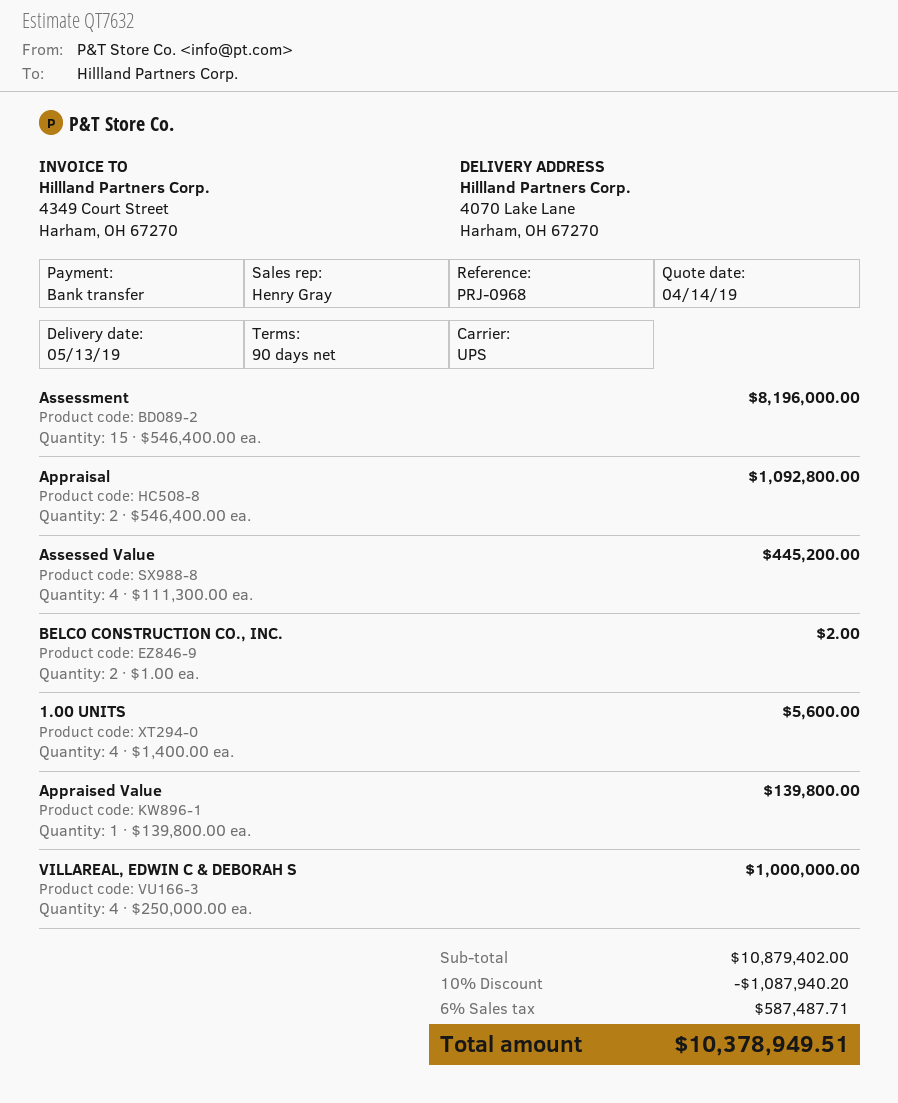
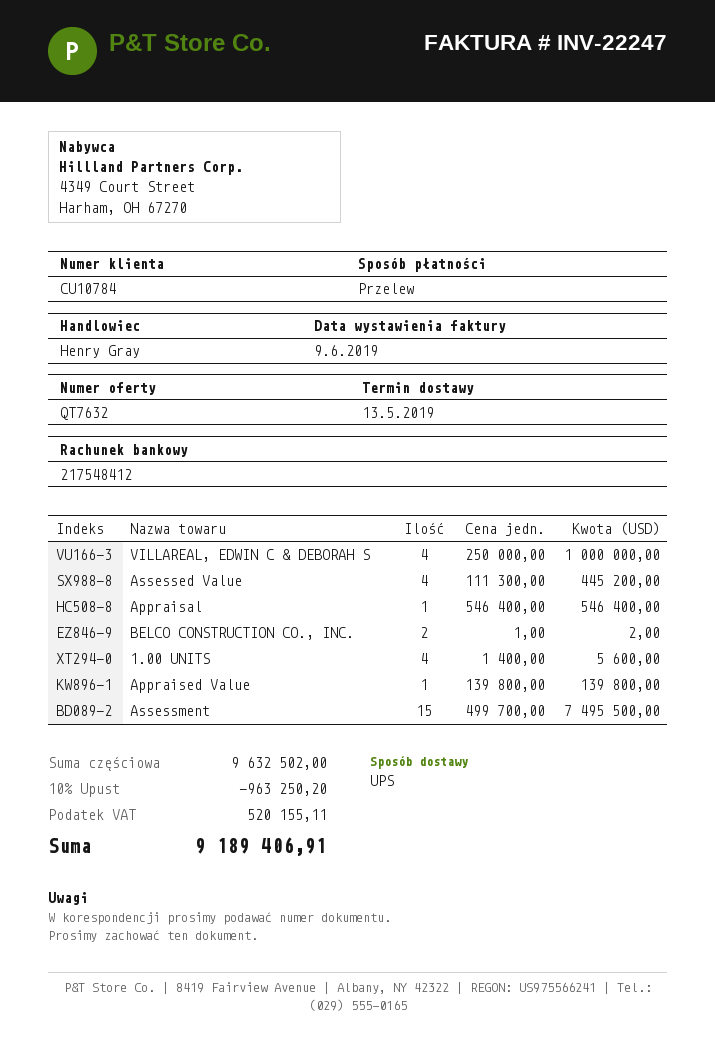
Assessment: 15 x 546400.00 = 8196000.00 -> 15 x 499700.00 = 7495500.00
Appraisal: 2 x 546400.00 = 1092800.00 -> 1 x 546400.00 = 546400.00
subtotal: 10879402.00 -> 9632502.00
discount: 10% = 1087940.20 -> 10% = 963250.20
tax: 587487.71 -> 520155.11
total: 10378949.51 -> 9189406.91

